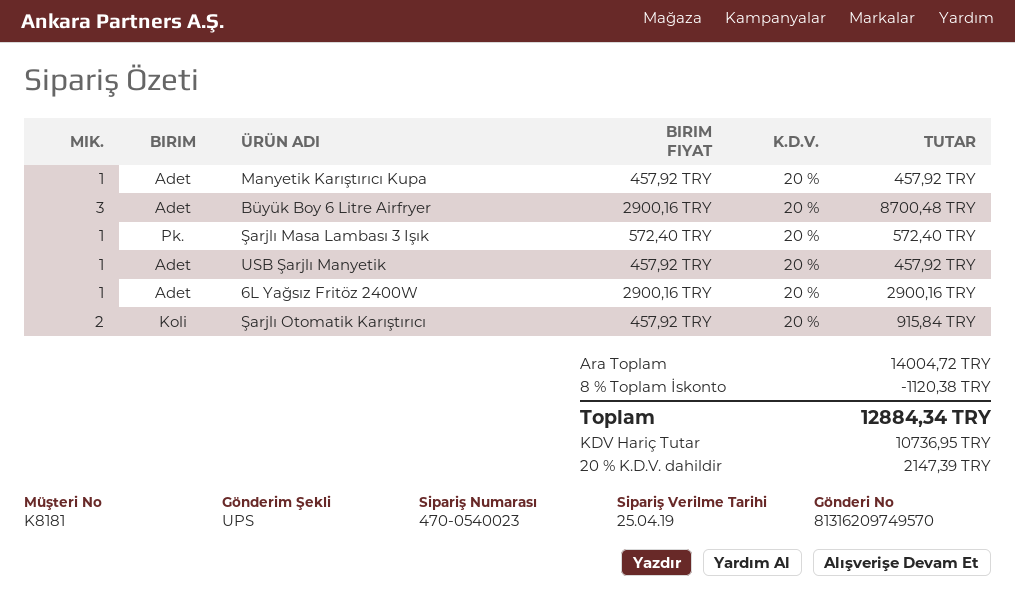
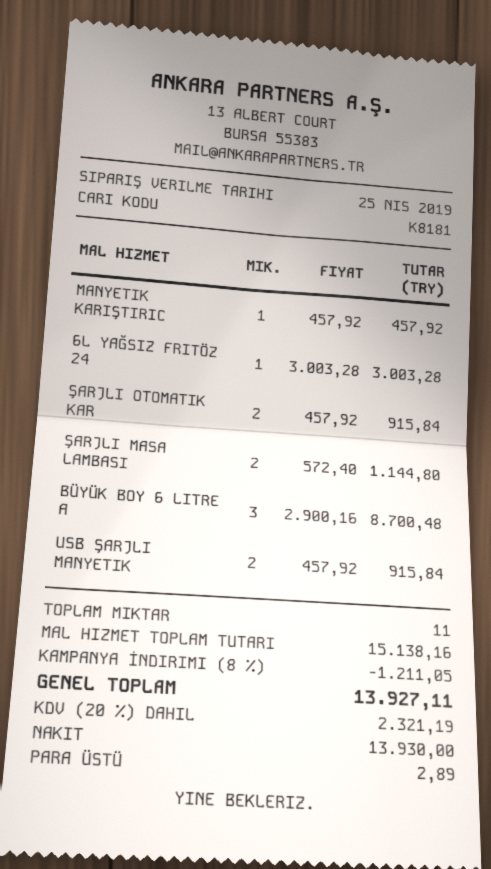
Şarjlı Masa Lambası 3 Işık: 1 x 572.40 = 572.40 -> 2 x 572.40 = 1144.80
USB Şarjlı Manyetik: 1 x 457.92 = 457.92 -> 2 x 457.92 = 915.84
6L Yağsız Fritöz 2400W: 1 x 2900.16 = 2900.16 -> 1 x 3003.28 = 3003.28
subtotal: 14004.72 -> 15138.16
discount: 8% = 1120.38 -> 8% = 1211.05
tax: 20% = 2147.39 -> 20% = 2321.19
total: 12884.34 -> 13927.11

